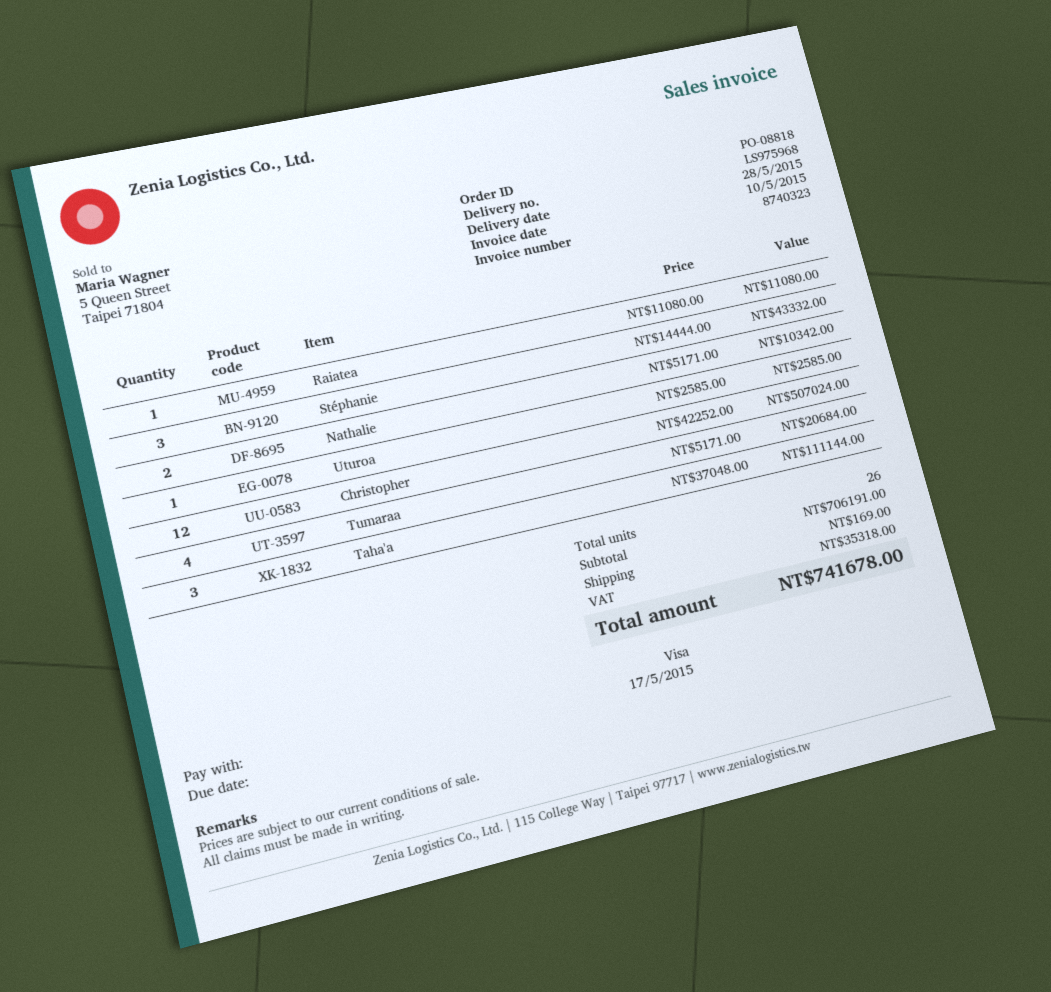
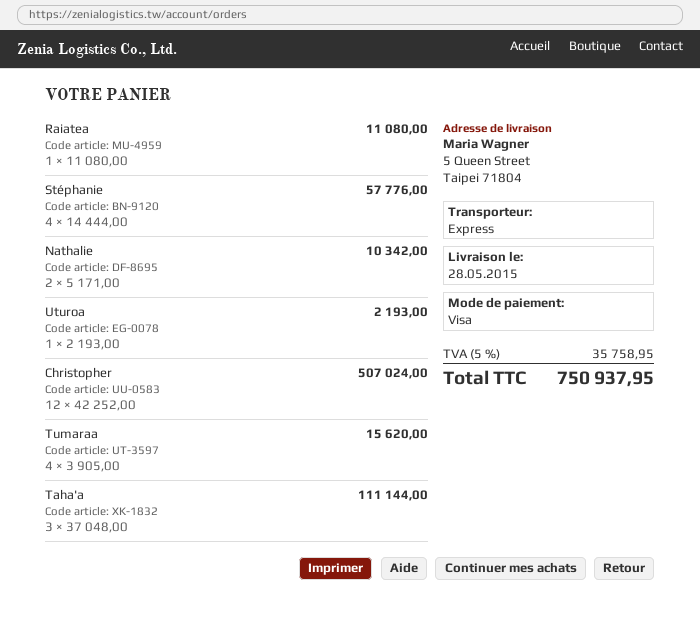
Stéphanie: 3 x 14444.00 = 43332.00 -> 4 x 14444.00 = 57776.00
Uturoa: 1 x 2585.00 = 2585.00 -> 1 x 2193.00 = 2193.00
Tumaraa: 4 x 5171.00 = 20684.00 -> 4 x 3905.00 = 15620.00
shipping: 169.00 -> none
tax: 35318.00 -> 35758.95
total: 741678.00 -> 750937.95

